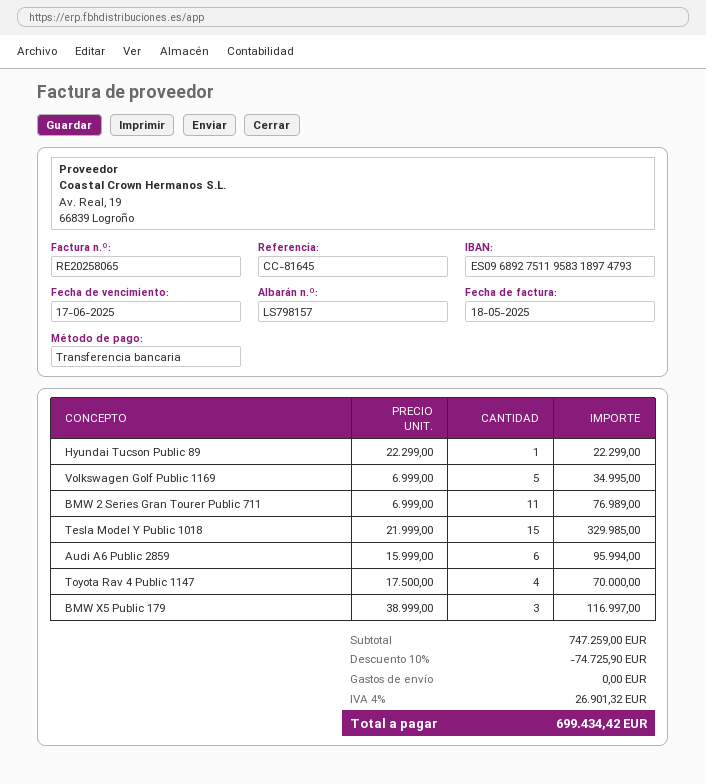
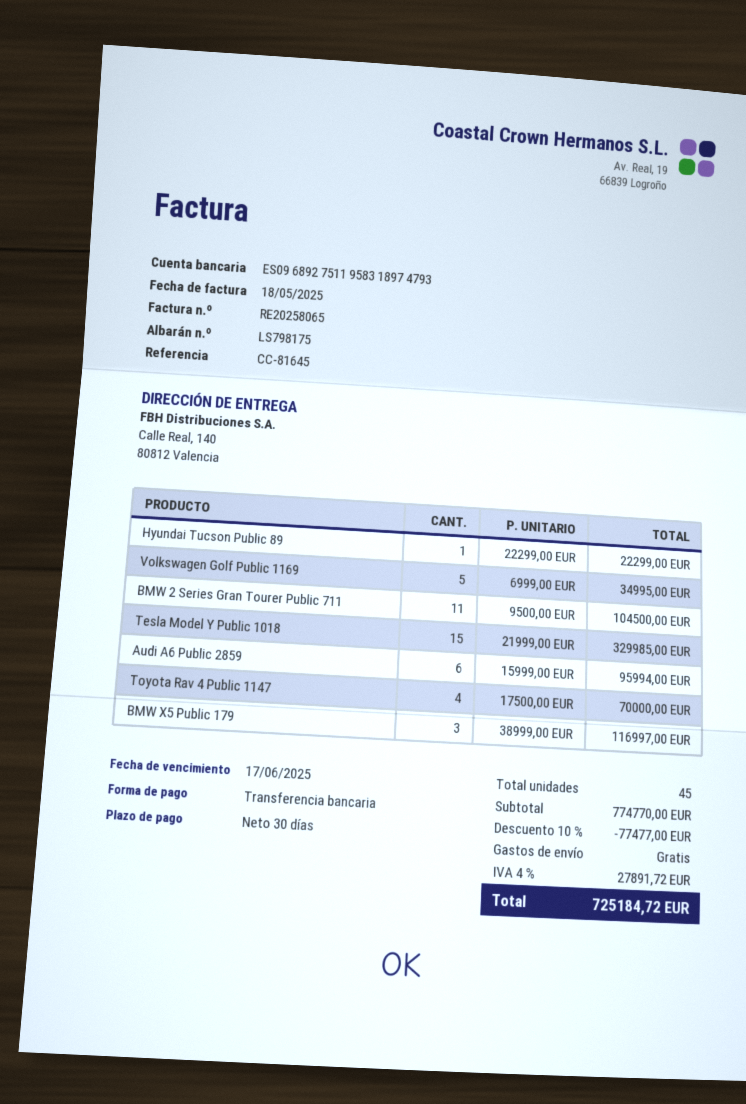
delivery note number: LS798157 -> LS798175
BMW 2 Series Gran Tourer Public 711: 11 x 6999.00 = 76989.00 -> 11 x 9500.00 = 104500.00
subtotal: 747259.00 -> 774770.00
discount: 10% = 74725.90 -> 10% = 77477.00
tax: 4% = 26901.32 -> 4% = 27891.72
total: 699434.42 -> 725184.72

